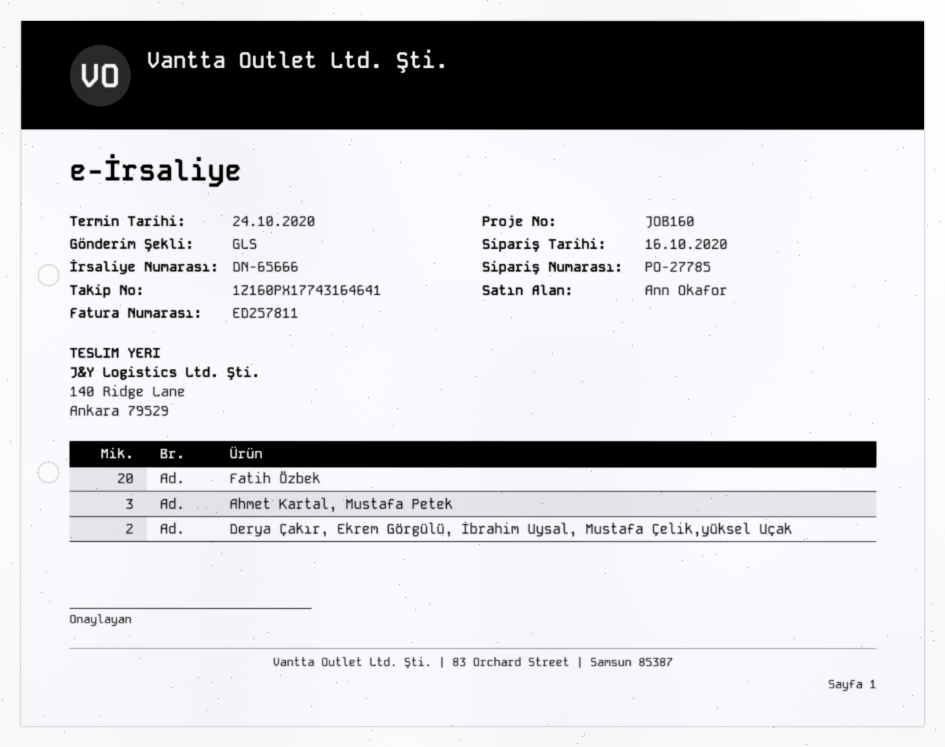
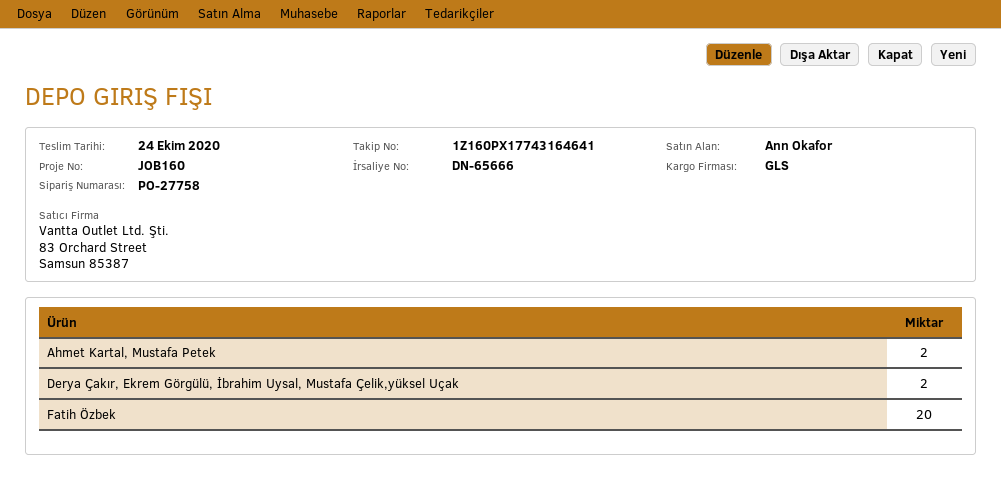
order number: PO-27785 -> PO-27758
Ahmet Kartal, Mustafa Petek: 3 -> 2

